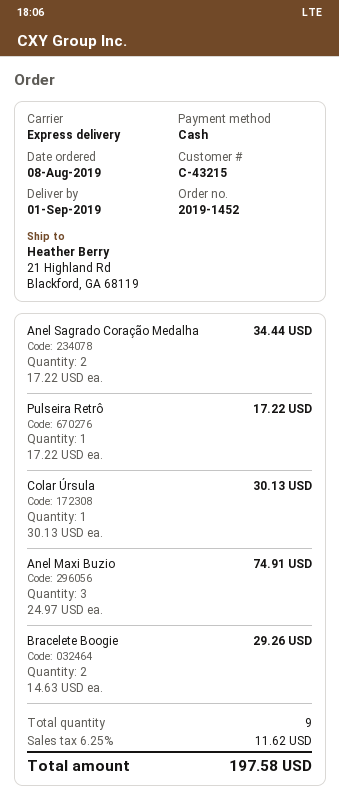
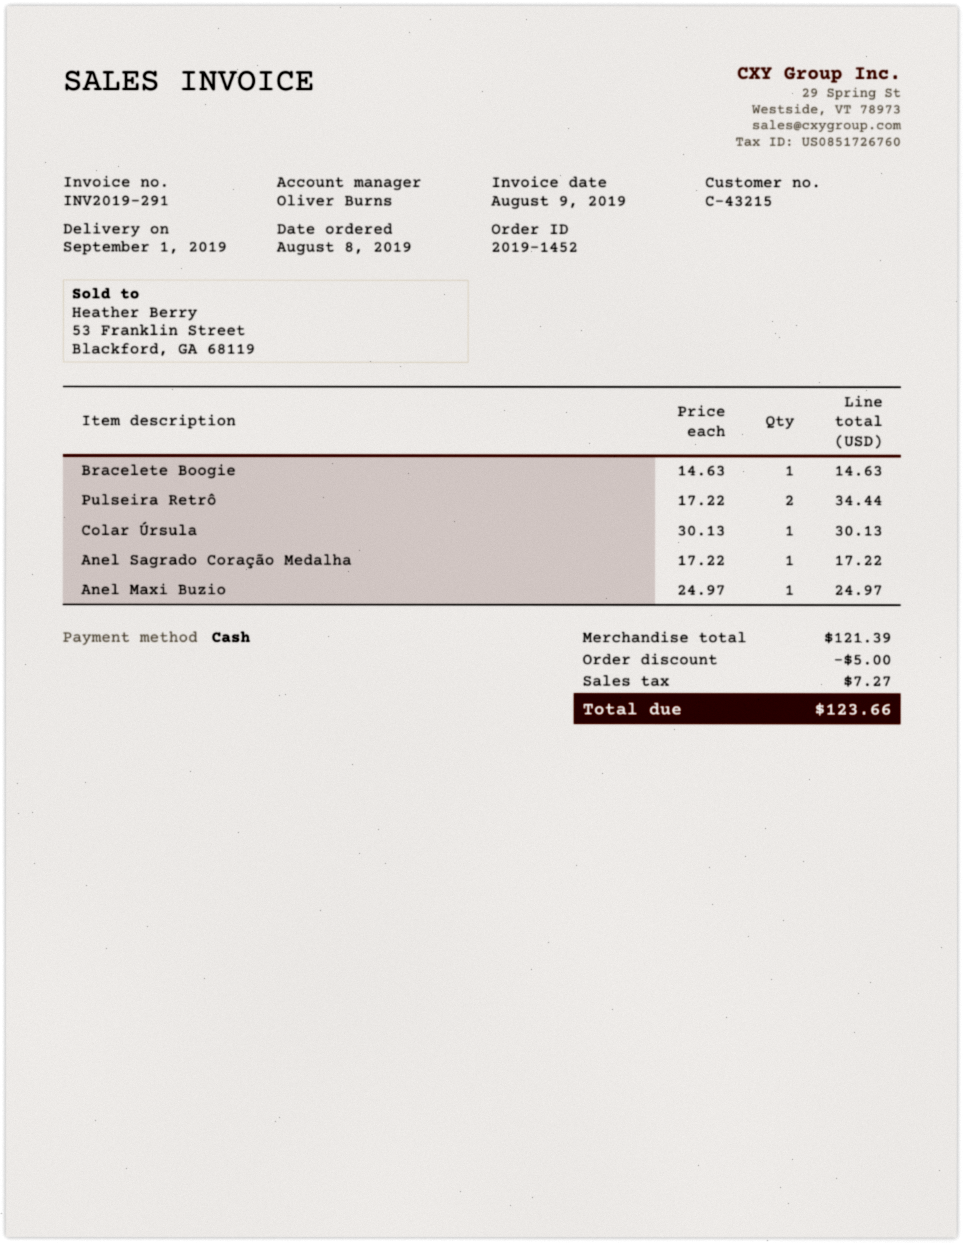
Anel Sagrado Coração Medalha: 2 x 17.22 = 34.44 -> 1 x 17.22 = 17.22
Pulseira Retrô: 1 x 17.22 = 17.22 -> 2 x 17.22 = 34.44
Anel Maxi Buzio: 3 x 24.97 = 74.91 -> 1 x 24.97 = 24.97
Bracelete Boogie: 2 x 14.63 = 29.26 -> 1 x 14.63 = 14.63
discount: none -> 5.00
tax: 11.62 -> 7.27
total: 197.58 -> 123.66

